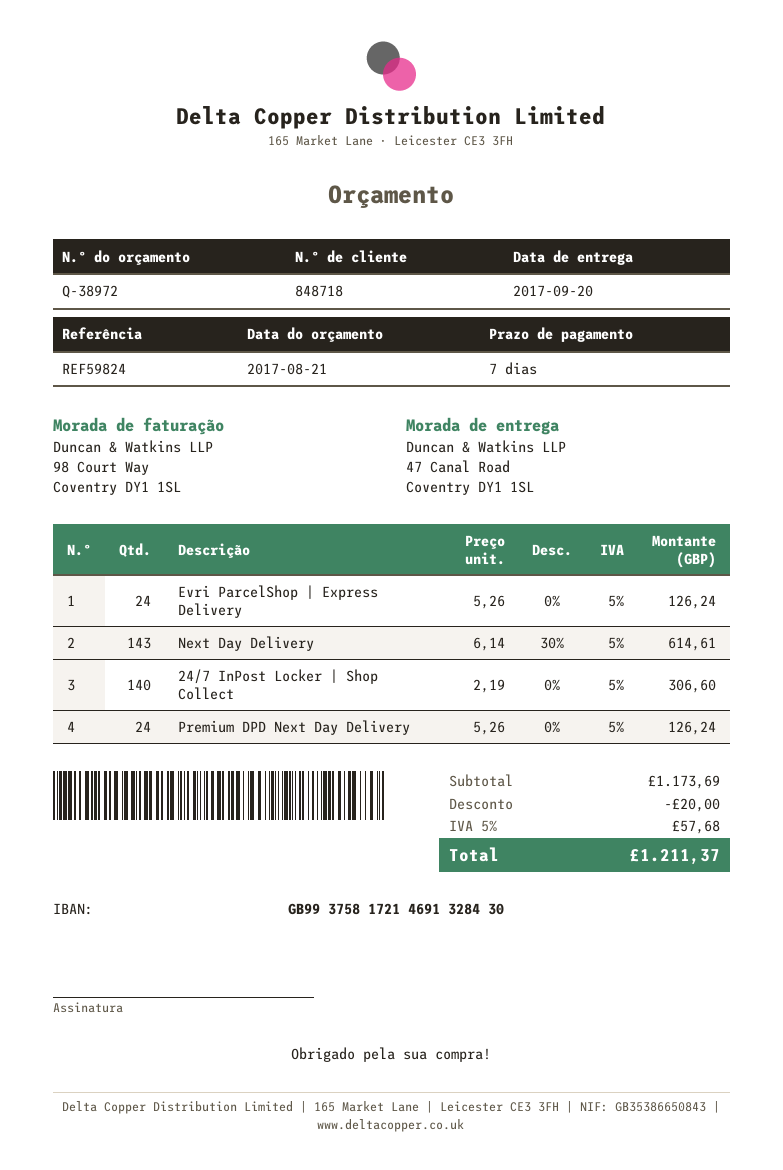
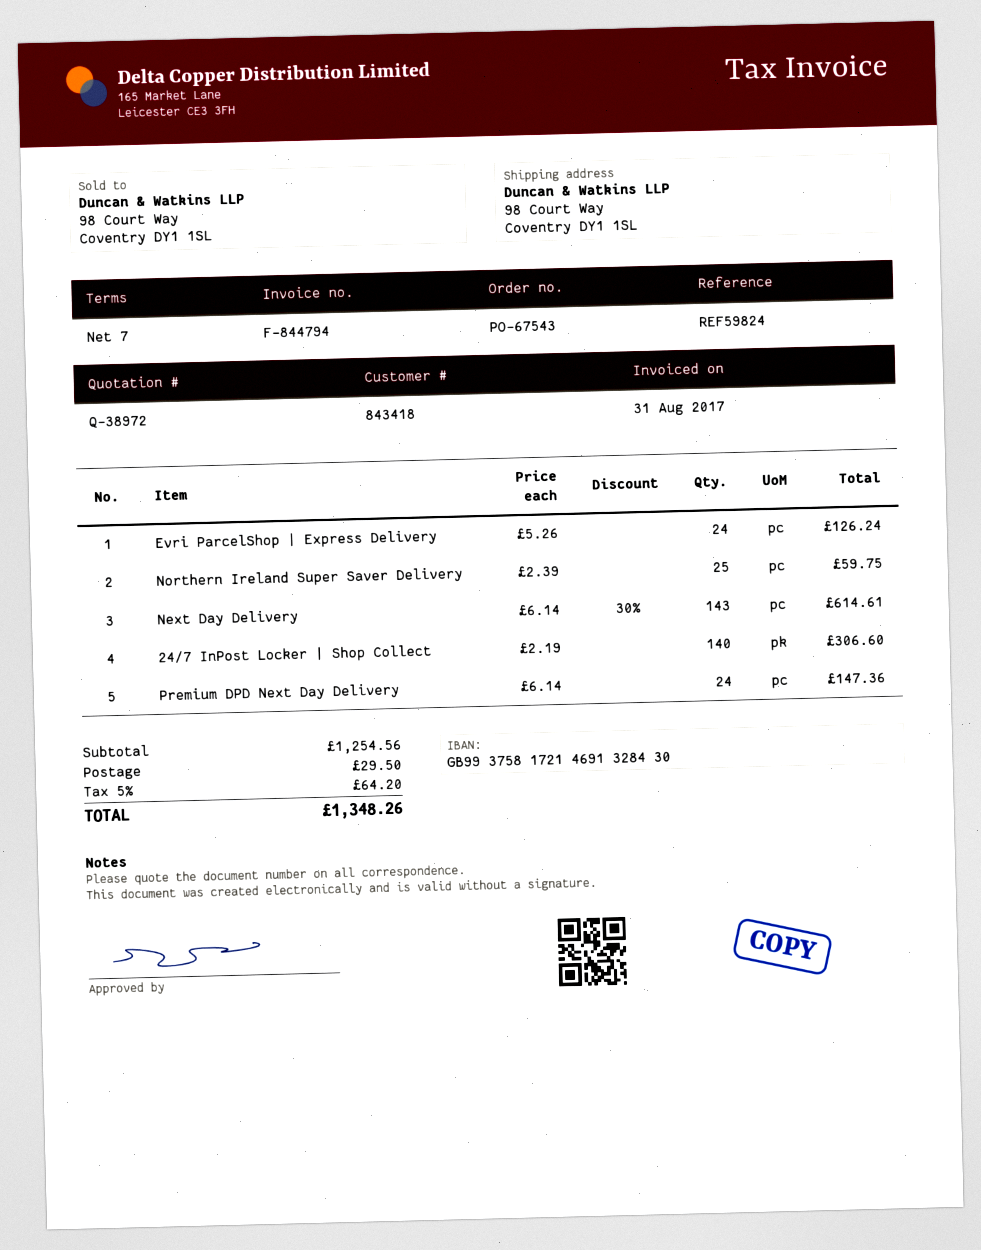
customer number: 848718 -> 843418
ship to: 47 Canal Road, Coventry DY1 1SL -> 98 Court Way, Coventry DY1 1SL
Premium DPD Next Day Delivery: 24 x 5.26 = 126.24 -> 24 x 6.14 = 147.36
Northern Ireland Super Saver Delivery: none -> 25 x 2.39 = 59.75
subtotal: 1173.69 -> 1254.56
discount: 20.00 -> none
shipping: none -> 29.50
tax: 5% = 57.68 -> 5% = 64.20
total: 1211.37 -> 1348.26

